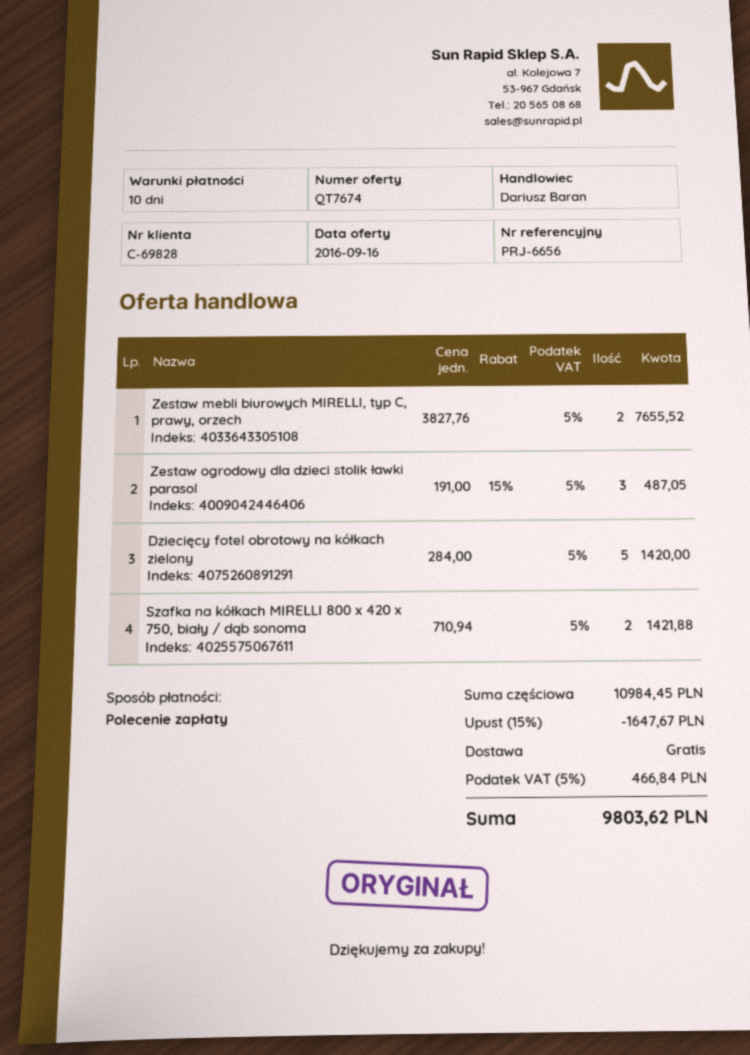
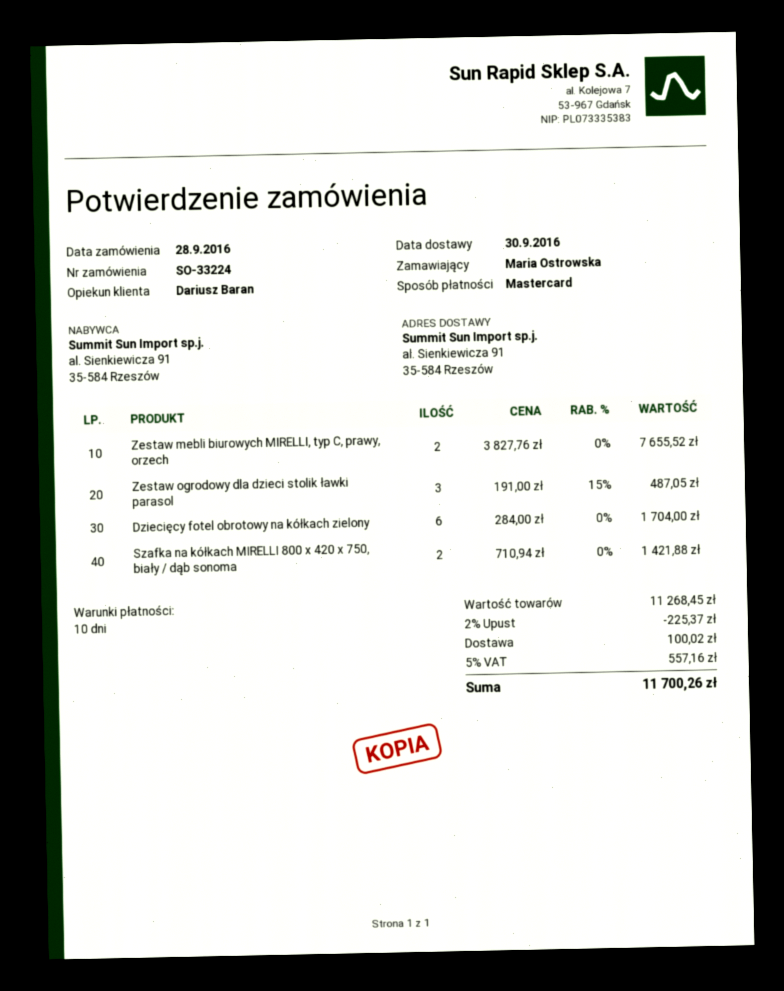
payment method: direct debit -> Mastercard
Dziecięcy fotel obrotowy na kółkach zielony: 5 x 284.00 = 1420.00 -> 6 x 284.00 = 1704.00
subtotal: 10984.45 -> 11268.45
discount: 15% = 1647.67 -> 2% = 225.37
shipping: 0.00 -> 100.02
tax: 5% = 466.84 -> 5% = 557.16
total: 9803.62 -> 11700.26

